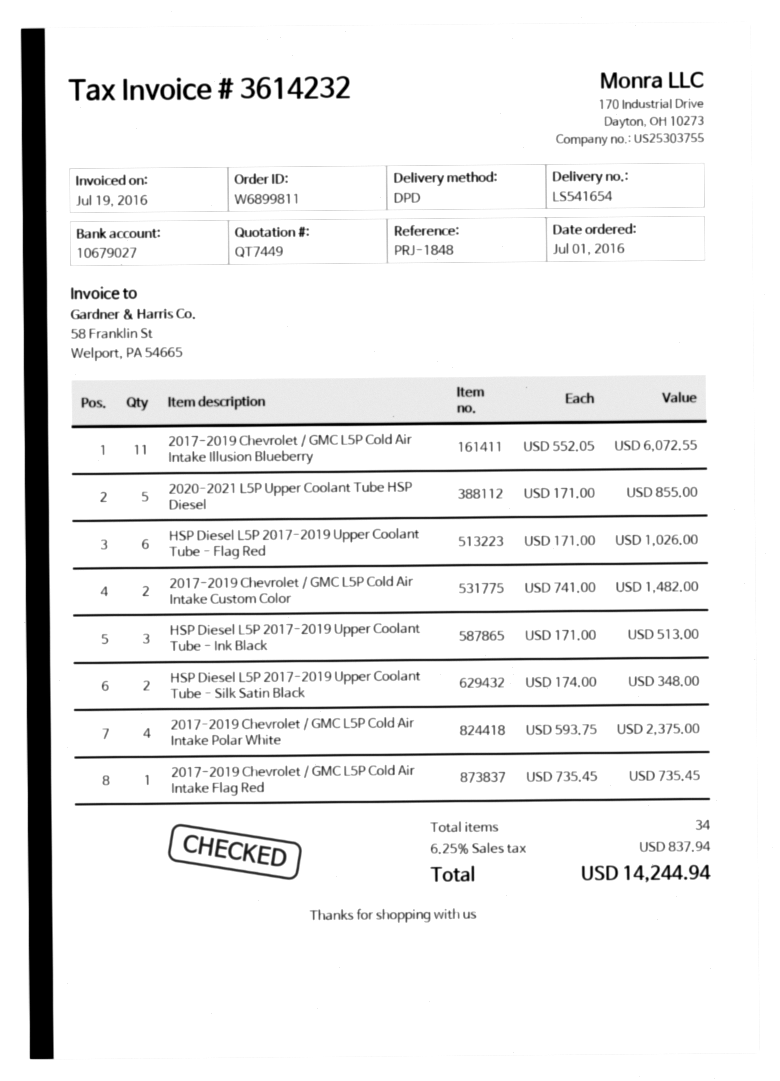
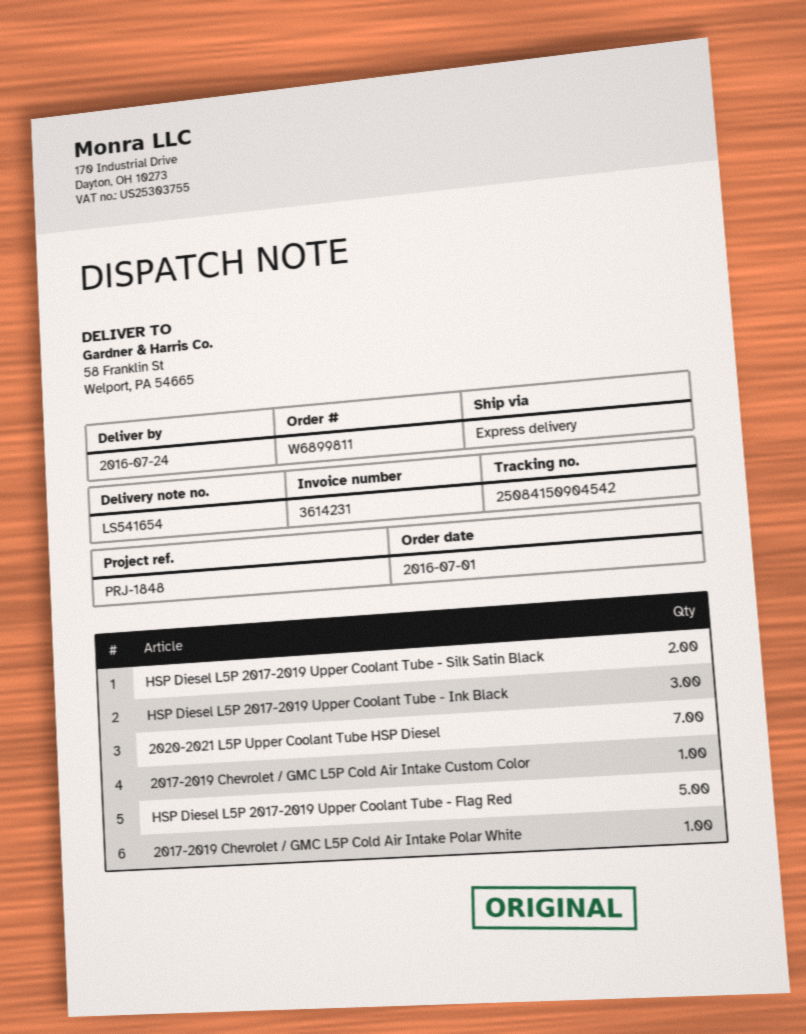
invoice number: 3614232 -> 3614231
shipping method: DPD -> express
2017-2019 Chevrolet / GMC L5P Cold Air Intake Illusion Blueberry: 11 -> none
2020-2021 L5P Upper Coolant Tube HSP Diesel: 5 -> 7
HSP Diesel L5P 2017-2019 Upper Coolant Tube - Flag Red: 6 -> 5
2017-2019 Chevrolet / GMC L5P Cold Air Intake Custom Color: 2 -> 1
2017-2019 Chevrolet / GMC L5P Cold Air Intake Polar White: 4 -> 1
2017-2019 Chevrolet / GMC L5P Cold Air Intake Flag Red: 1 -> none

